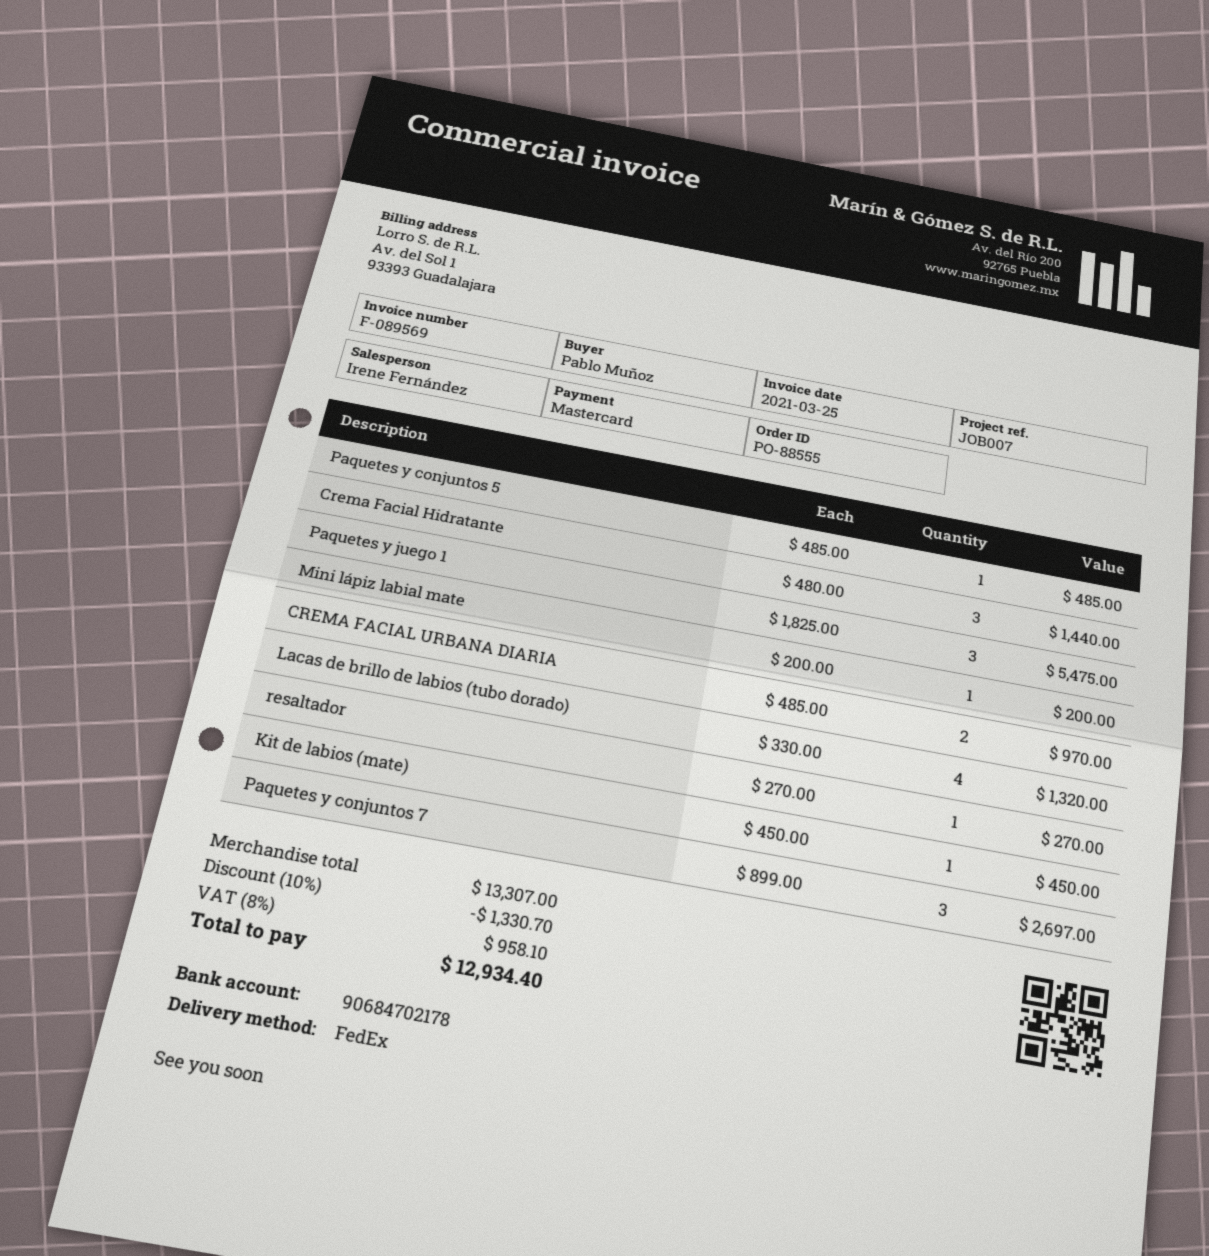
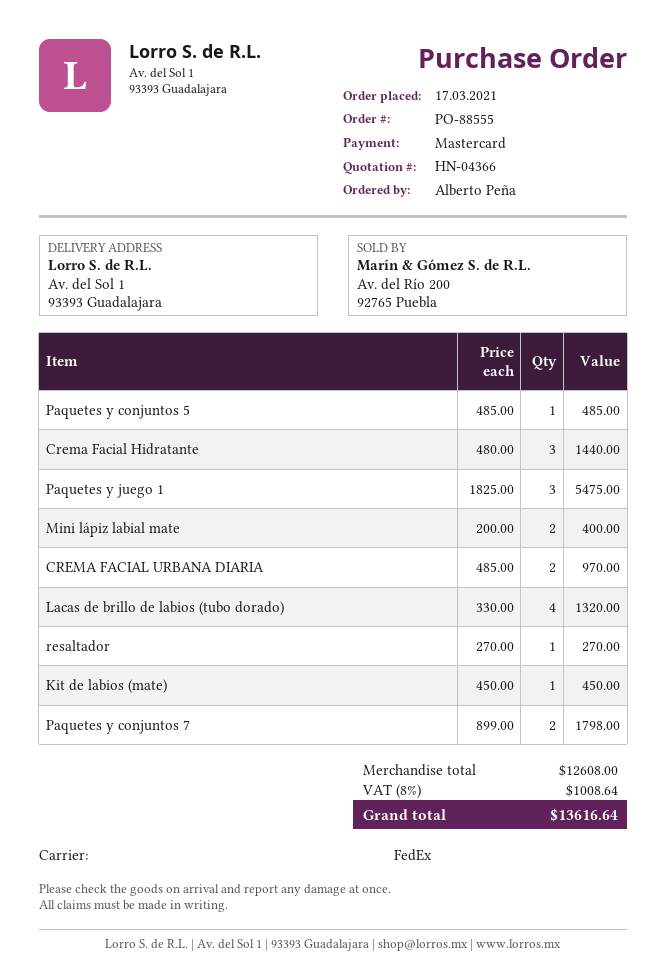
ordered by: Pablo Muñoz -> Alberto Peña
Mini lápiz labial mate: 1 x 200.00 = 200.00 -> 2 x 200.00 = 400.00
Paquetes y conjuntos 7: 3 x 899.00 = 2697.00 -> 2 x 899.00 = 1798.00
subtotal: 13307.00 -> 12608.00
discount: 10% = 1330.70 -> none
tax: 8% = 958.10 -> 8% = 1008.64
total: 12934.40 -> 13616.64

